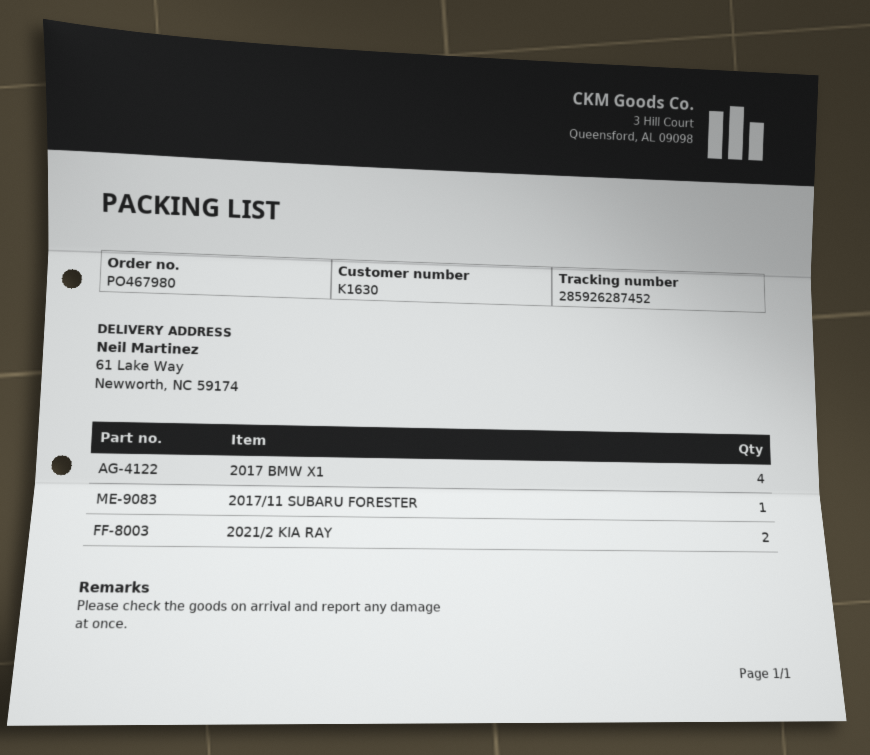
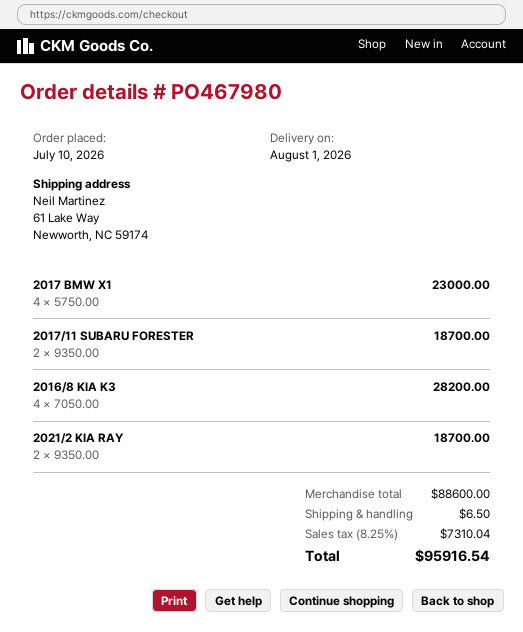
2017/11 SUBARU FORESTER: 1 -> 2
2016/8 KIA K3: none -> 4

